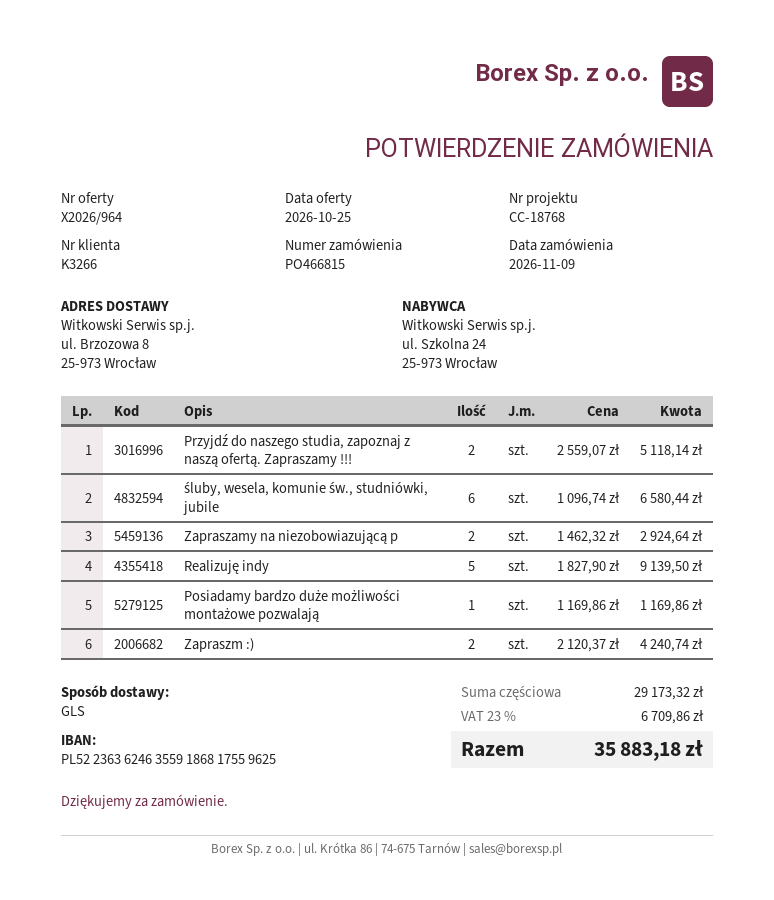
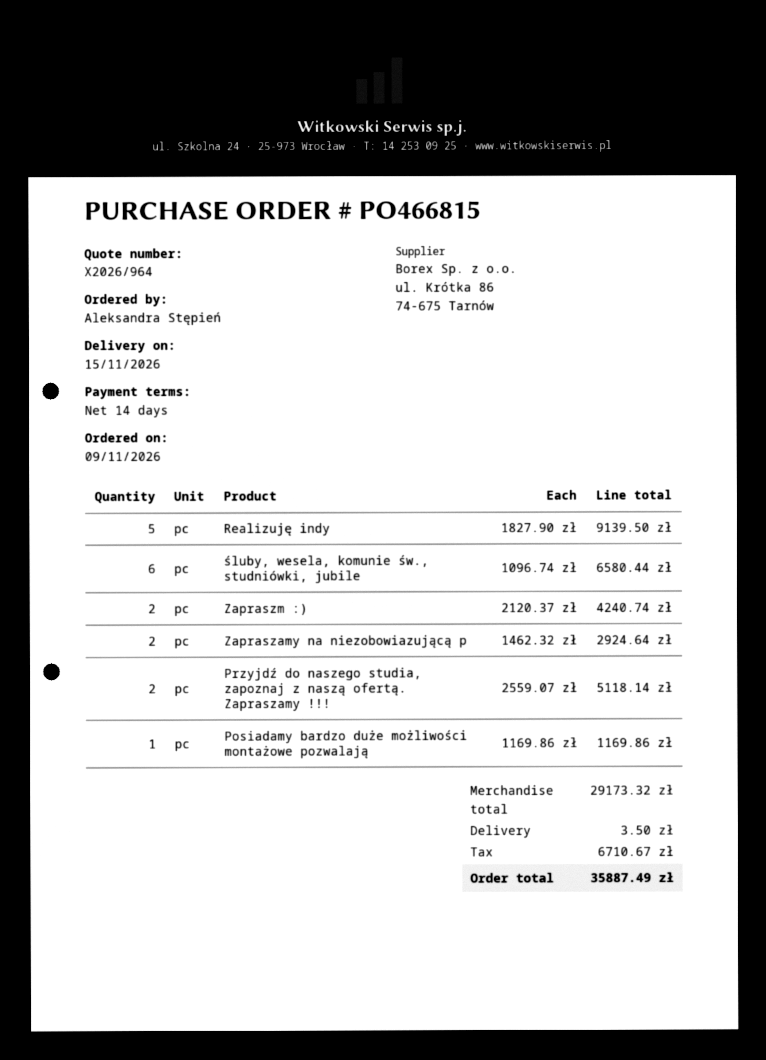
shipping: none -> 3.50
tax: 6709.86 -> 6710.67
total: 35883.18 -> 35887.49

